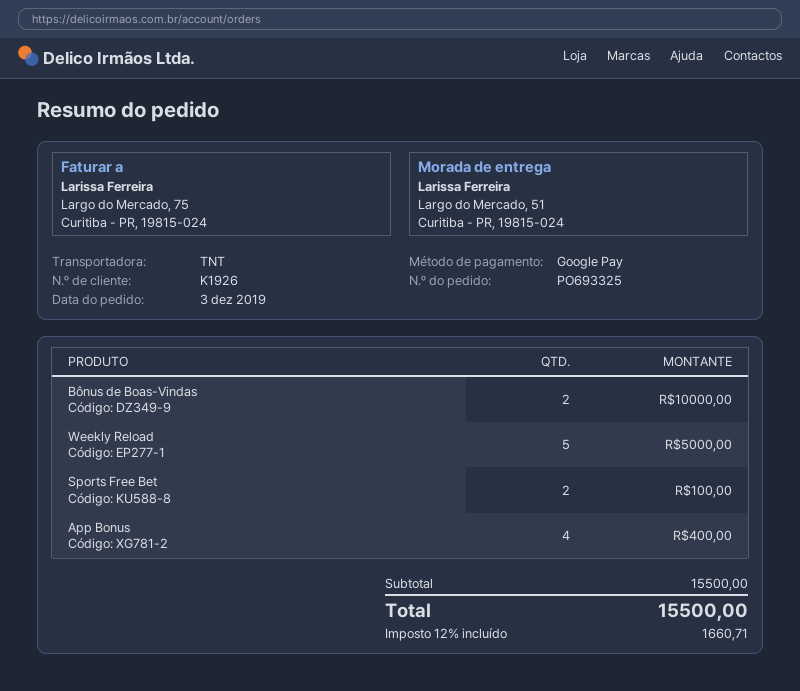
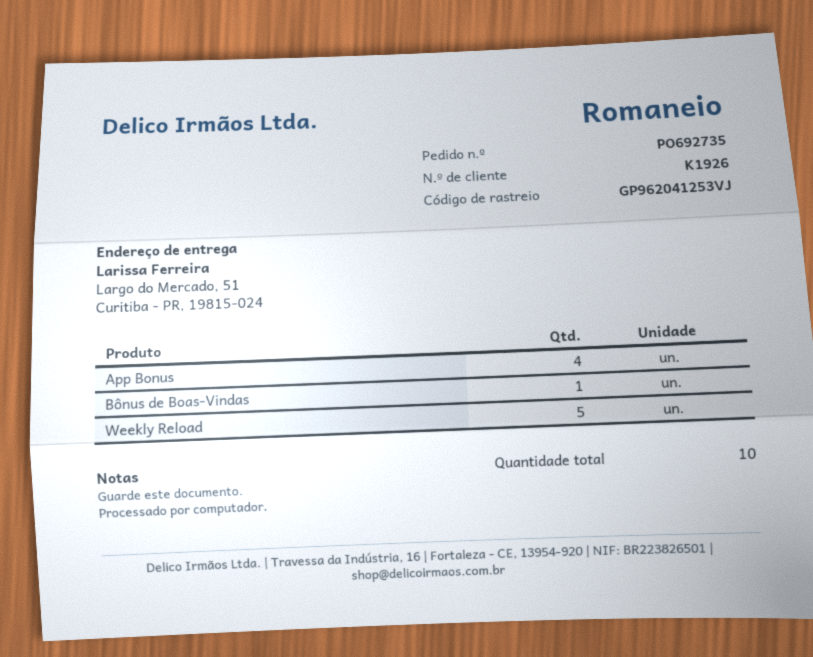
order number: PO693325 -> PO692735
Bônus de Boas-Vindas: 2 -> 1
Sports Free Bet: 2 -> none

